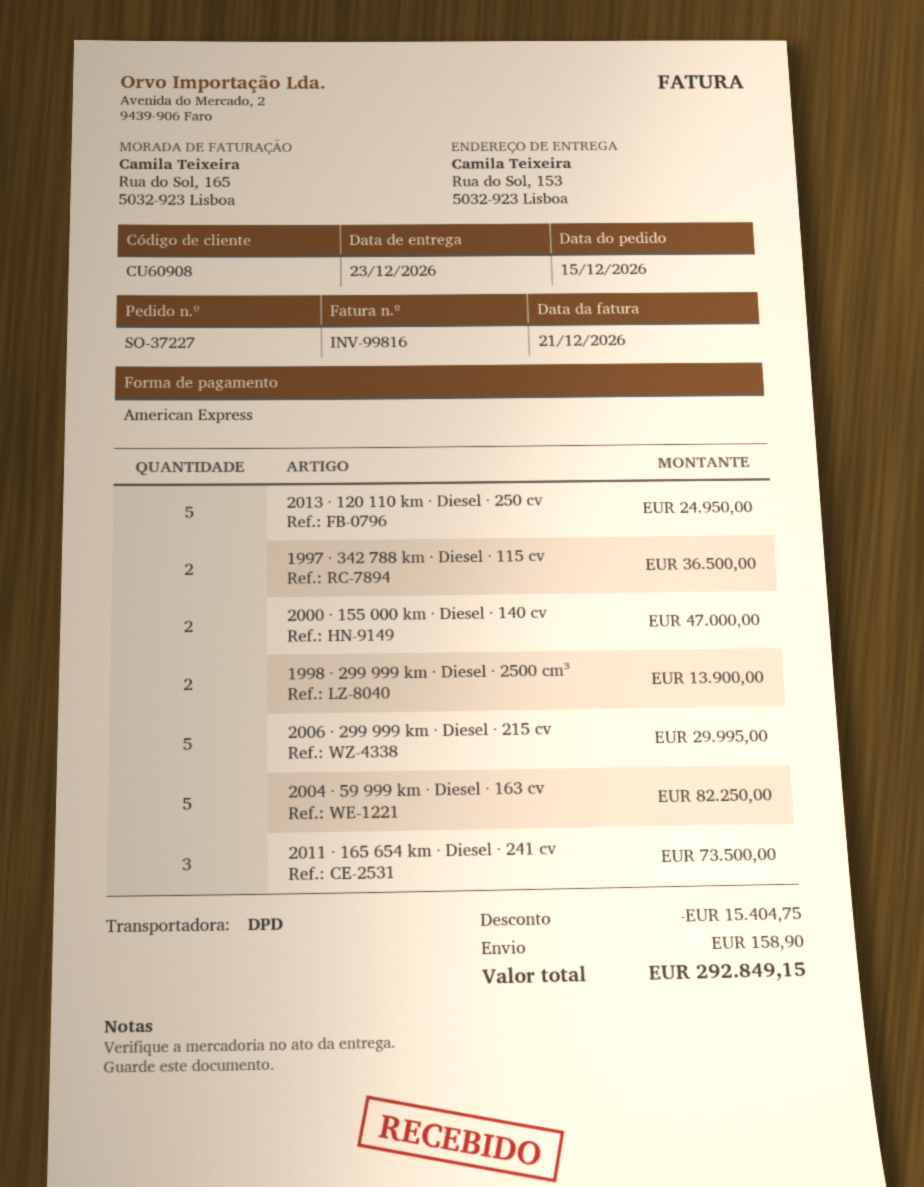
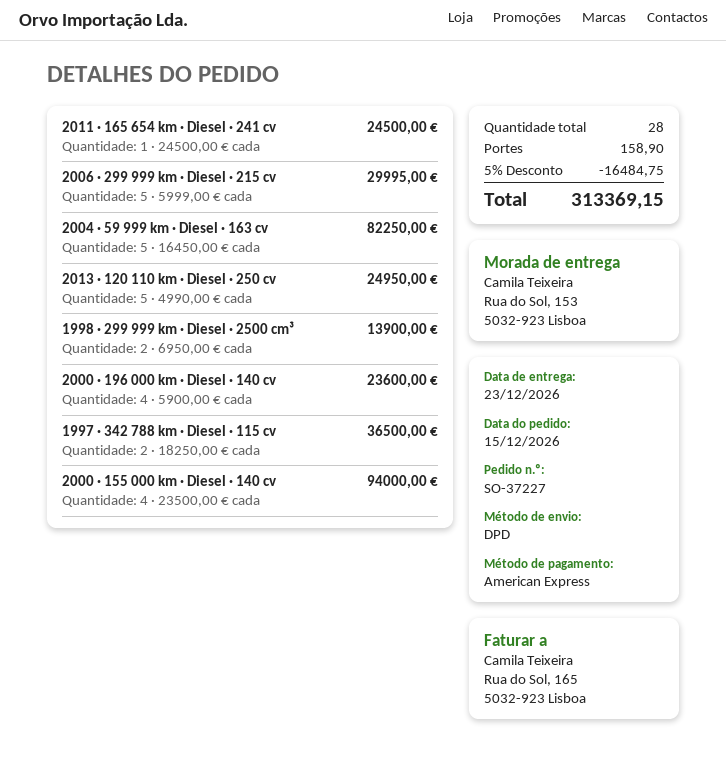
2000 · 155 000 km · Diesel · 140 cv: 2 for 47000.00 -> 4 for 94000.00
2011 · 165 654 km · Diesel · 241 cv: 3 for 73500.00 -> 1 for 24500.00
2000 · 196 000 km · Diesel · 140 cv: none -> 4 for 23600.00
discount: 15404.75 -> 16484.75
total: 292849.15 -> 313369.15

